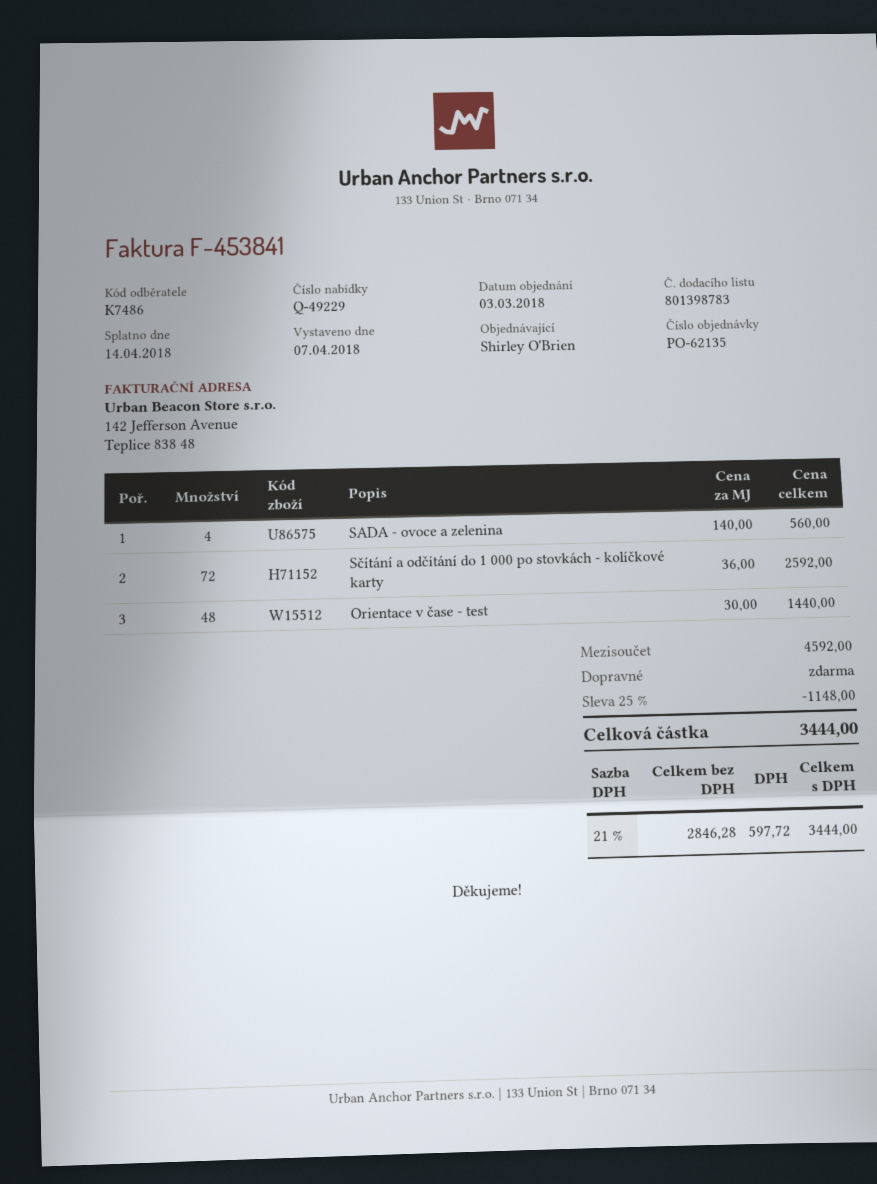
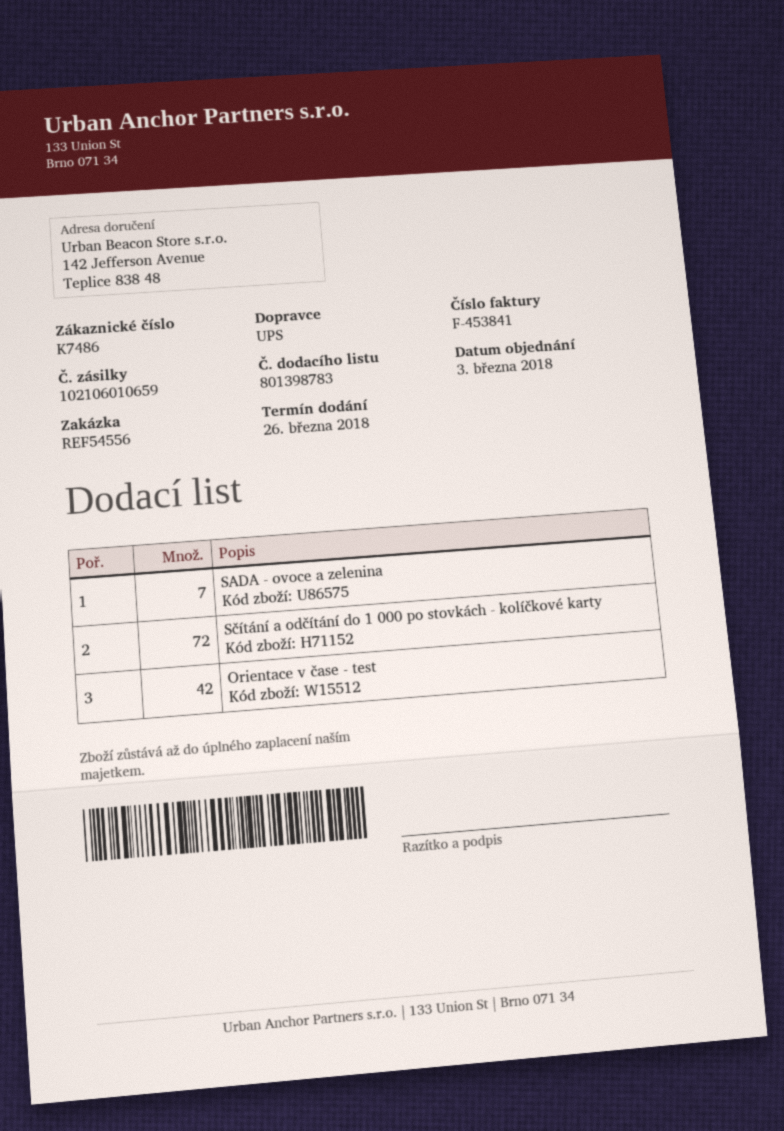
SADA - ovoce a zelenina: 4 -> 7
Orientace v čase - test: 48 -> 42

